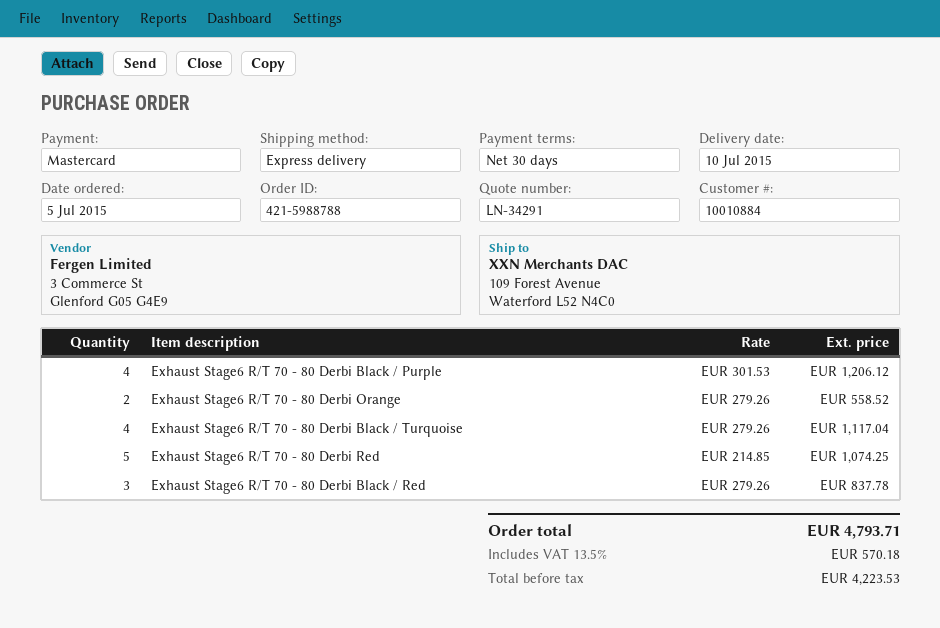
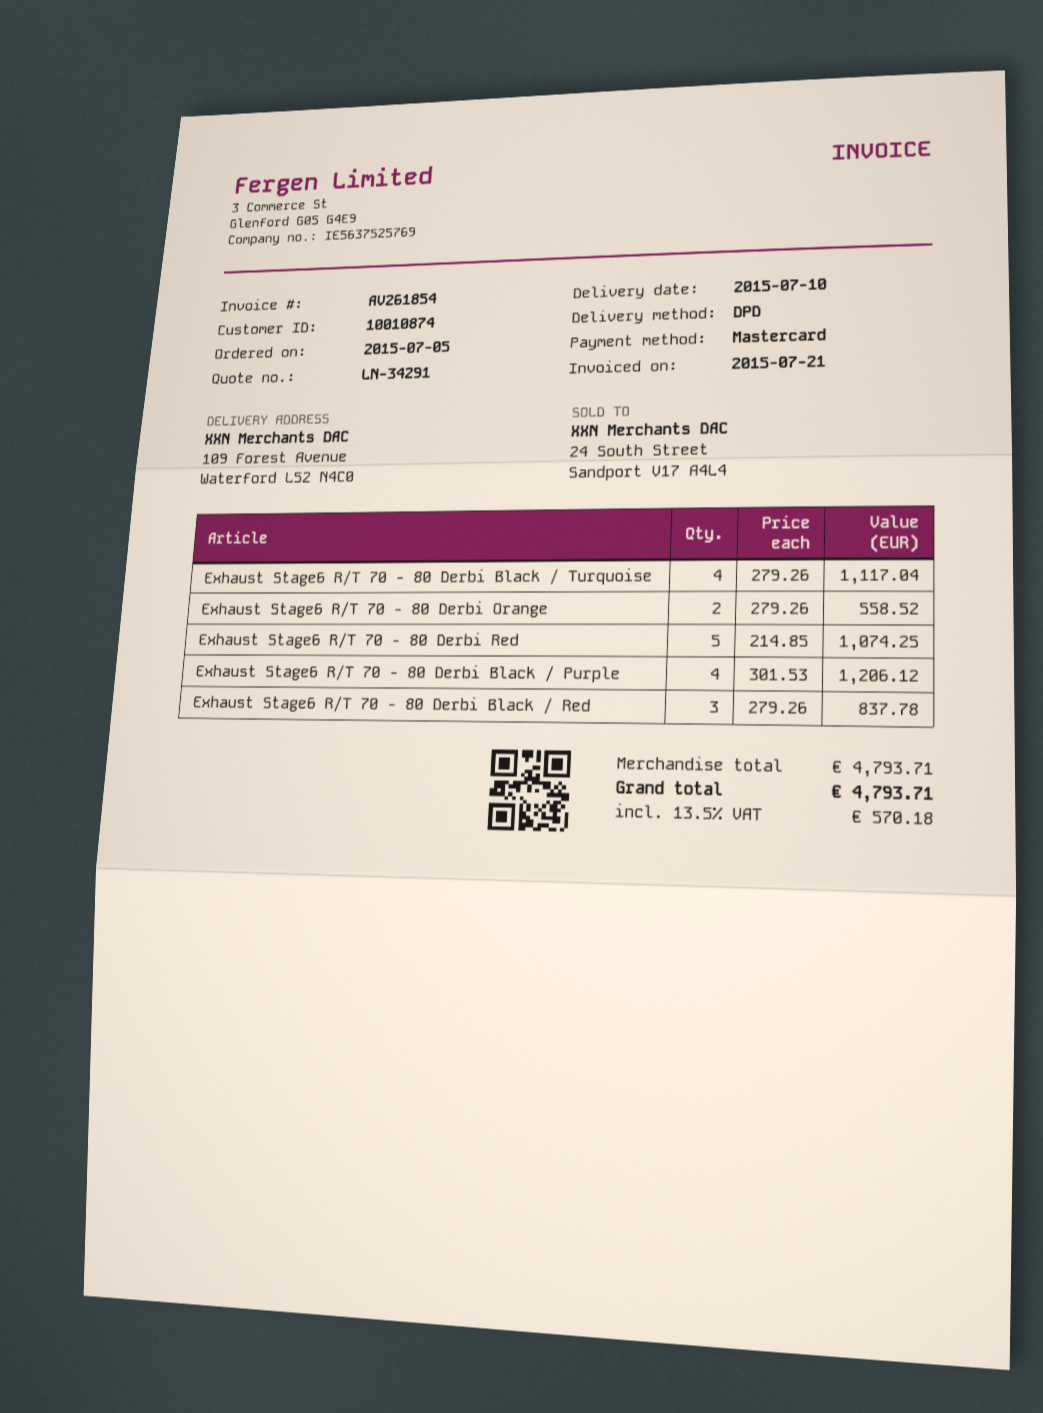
customer number: 10010884 -> 10010874
shipping method: express -> DPD

